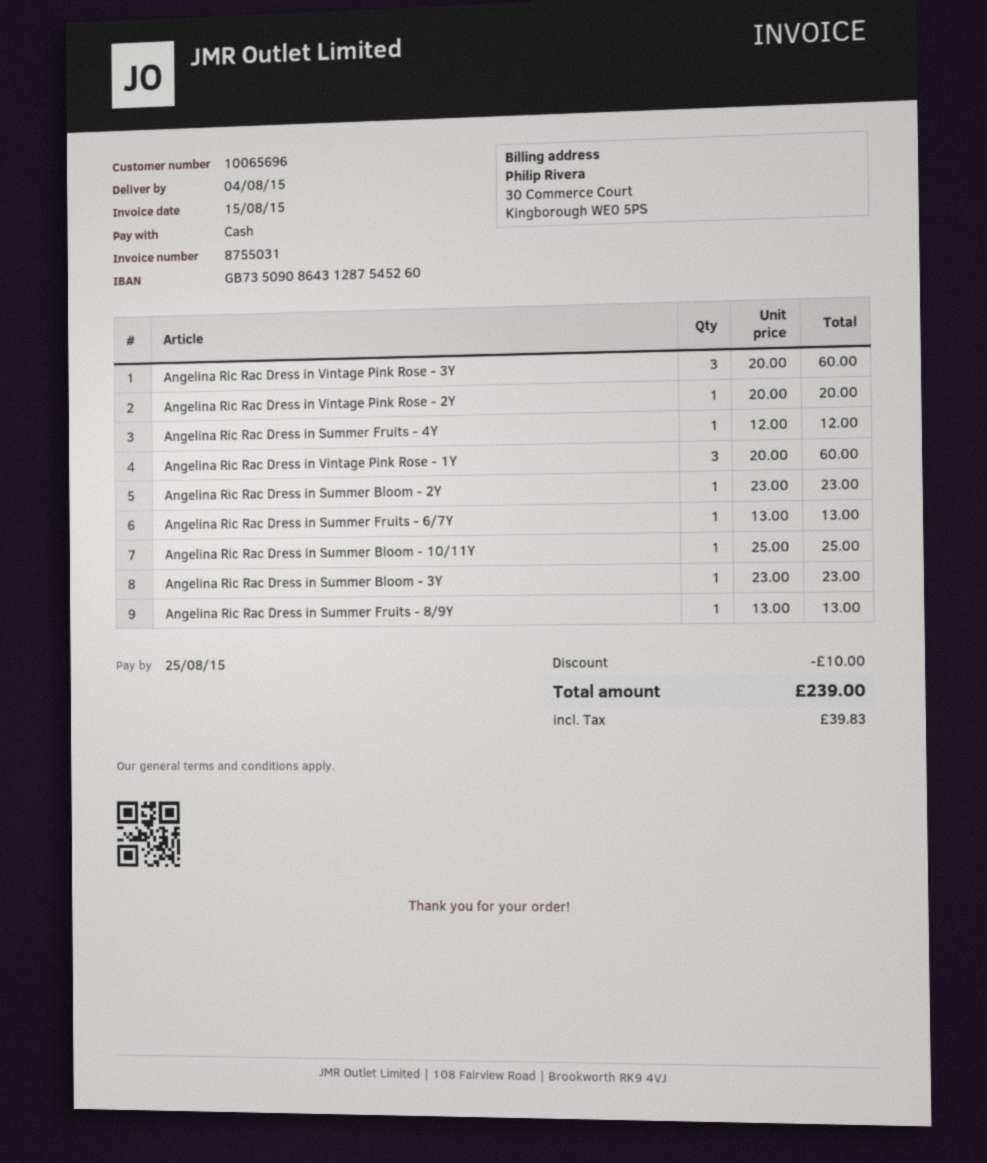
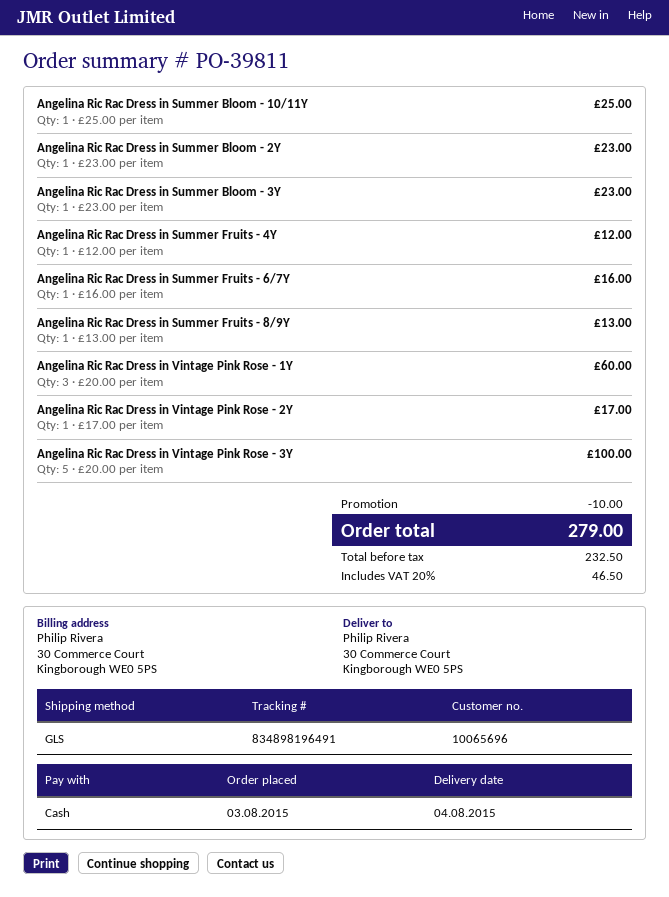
Angelina Ric Rac Dress in Vintage Pink Rose - 3Y: 3 x 20.00 = 60.00 -> 5 x 20.00 = 100.00
Angelina Ric Rac Dress in Vintage Pink Rose - 2Y: 1 x 20.00 = 20.00 -> 1 x 17.00 = 17.00
Angelina Ric Rac Dress in Summer Fruits - 6/7Y: 1 x 13.00 = 13.00 -> 1 x 16.00 = 16.00
tax: 39.83 -> 46.50
total: 239.00 -> 279.00

